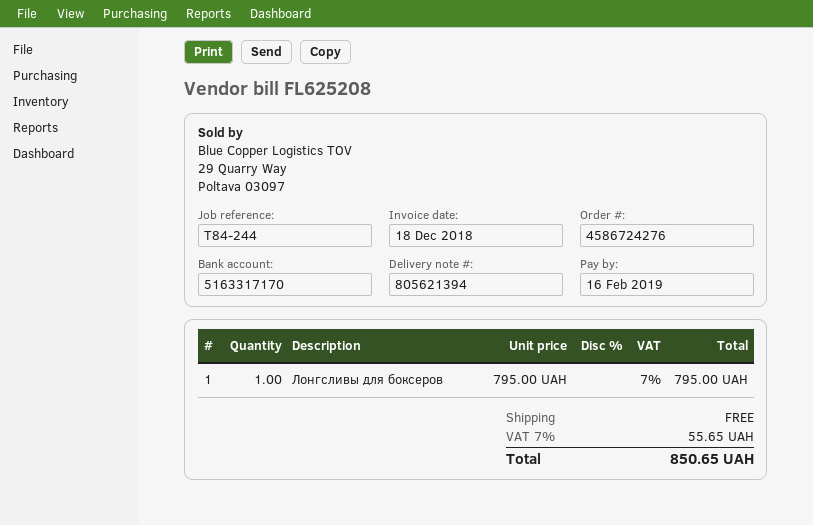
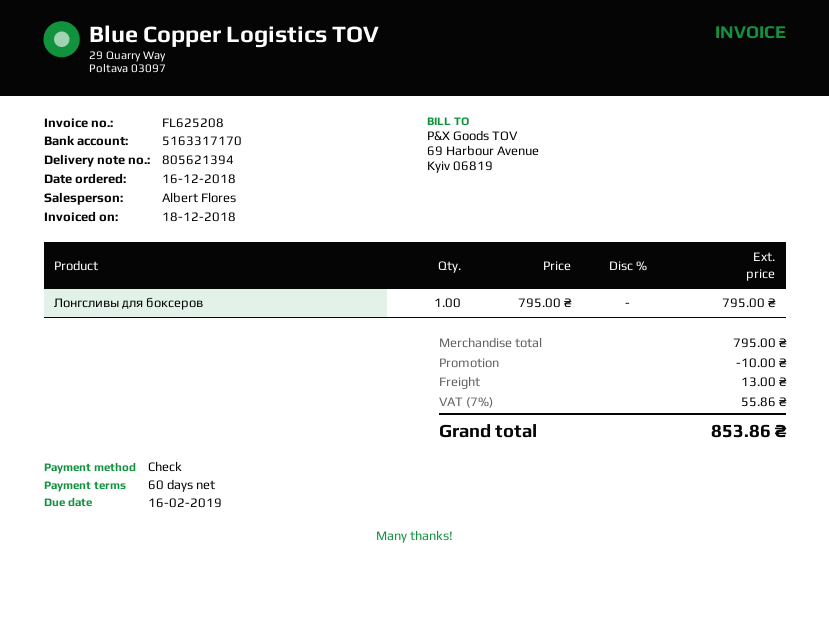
discount: none -> 10.00
shipping: 0.00 -> 13.00
tax: 7% = 55.65 -> 7% = 55.86
total: 850.65 -> 853.86

